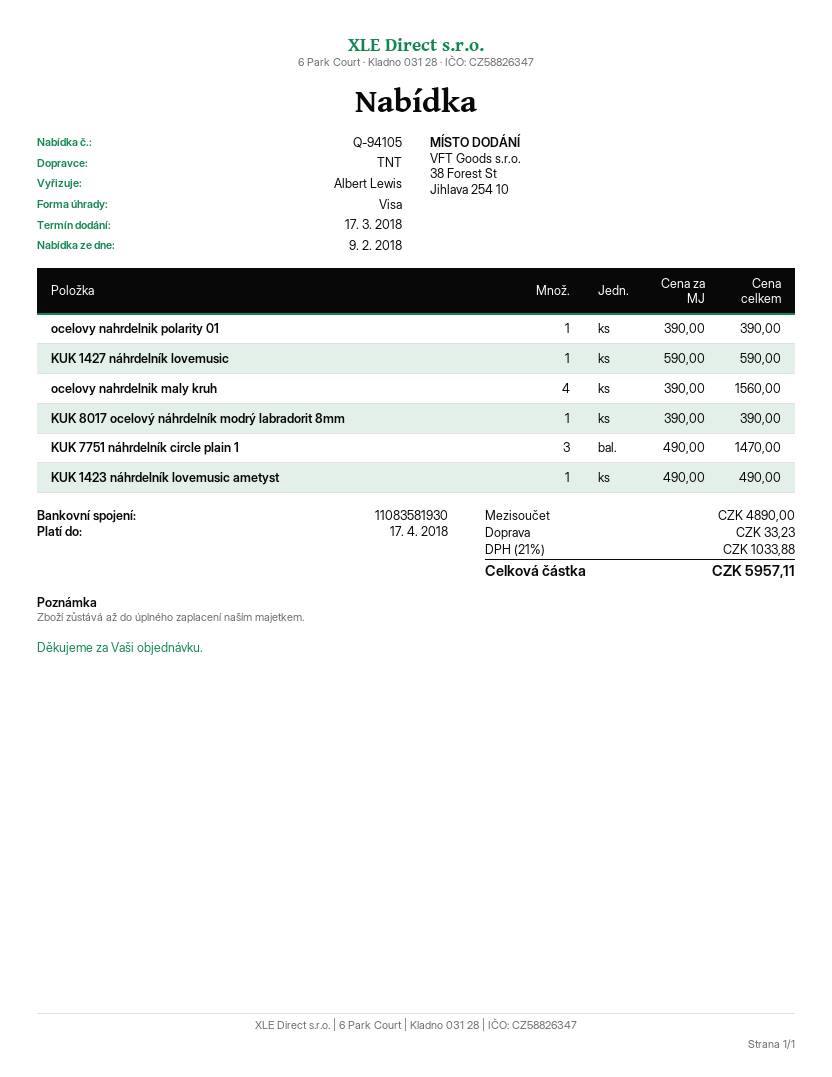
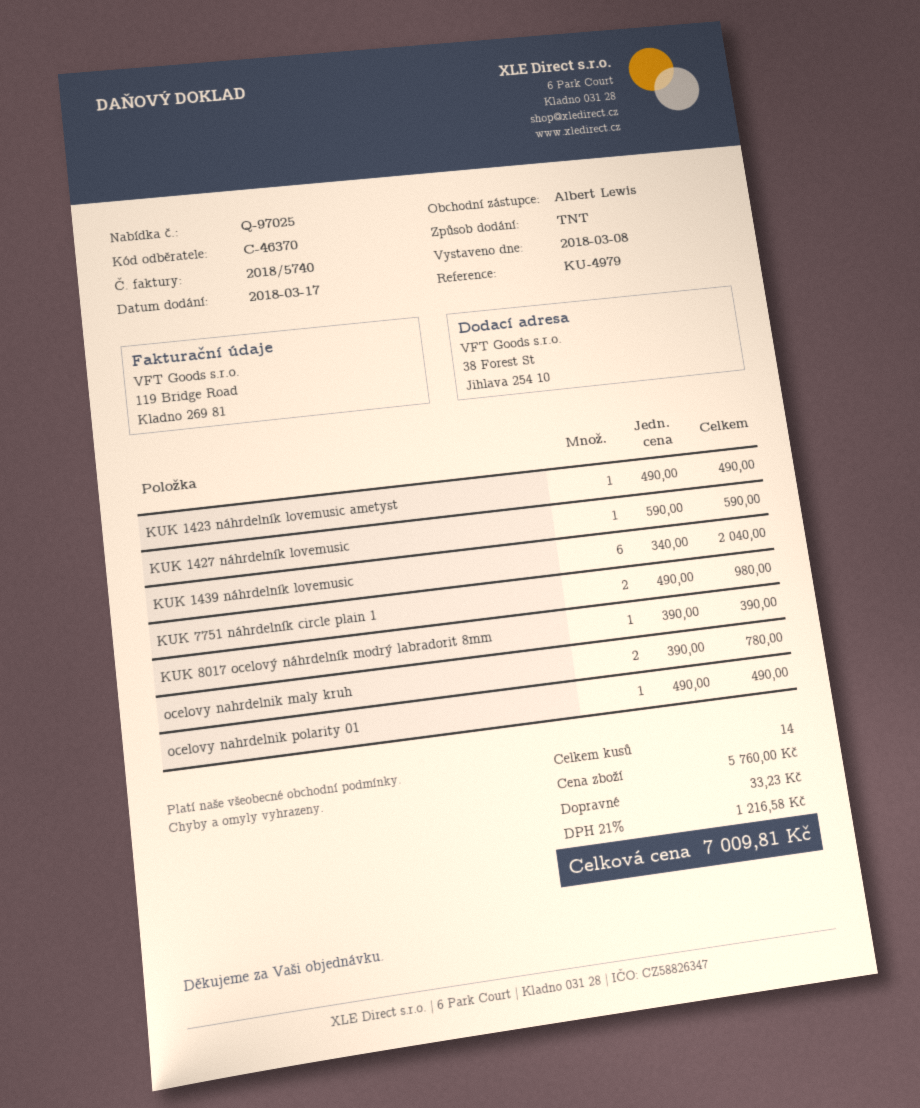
quote number: Q-94105 -> Q-97025
ocelovy nahrdelnik polarity 01: 1 x 390.00 = 390.00 -> 1 x 490.00 = 490.00
ocelovy nahrdelnik maly kruh: 4 x 390.00 = 1560.00 -> 2 x 390.00 = 780.00
KUK 7751 náhrdelník circle plain 1: 3 x 490.00 = 1470.00 -> 2 x 490.00 = 980.00
KUK 1439 náhrdelník lovemusic: none -> 6 x 340.00 = 2040.00
subtotal: 4890.00 -> 5760.00
tax: 21% = 1033.88 -> 21% = 1216.58
total: 5957.11 -> 7009.81

